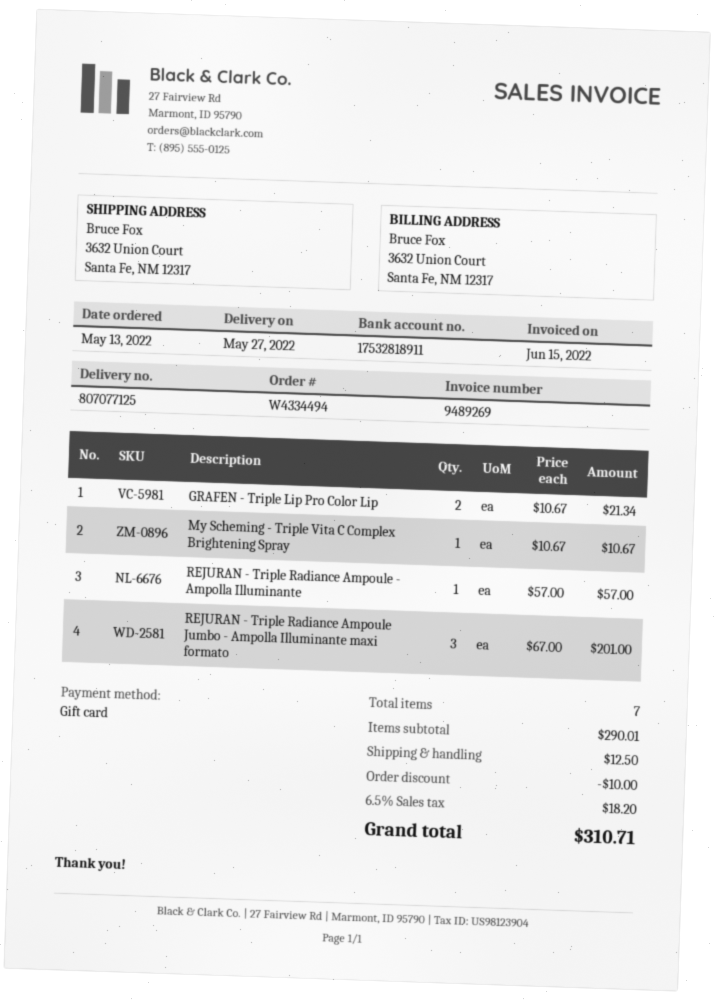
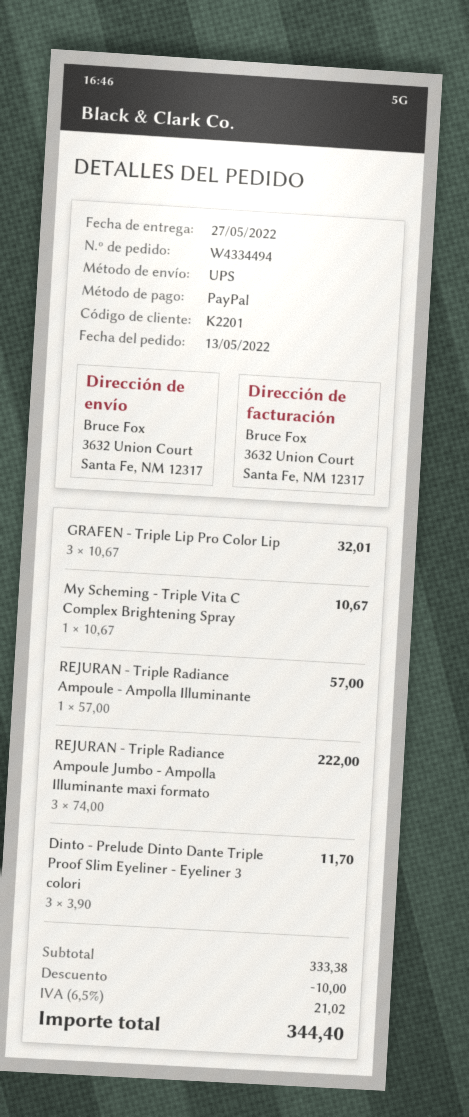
payment method: gift card -> PayPal
GRAFEN - Triple Lip Pro Color Lip: 2 x 10.67 = 21.34 -> 3 x 10.67 = 32.01
REJURAN - Triple Radiance Ampoule Jumbo - Ampolla Illuminante maxi formato: 3 x 67.00 = 201.00 -> 3 x 74.00 = 222.00
Dinto - Prelude Dinto Dante Triple Proof Slim Eyeliner - Eyeliner 3 colori: none -> 3 x 3.90 = 11.70
subtotal: 290.01 -> 333.38
shipping: 12.50 -> none
tax: 6.5% = 18.20 -> 6.5% = 21.02
total: 310.71 -> 344.40

